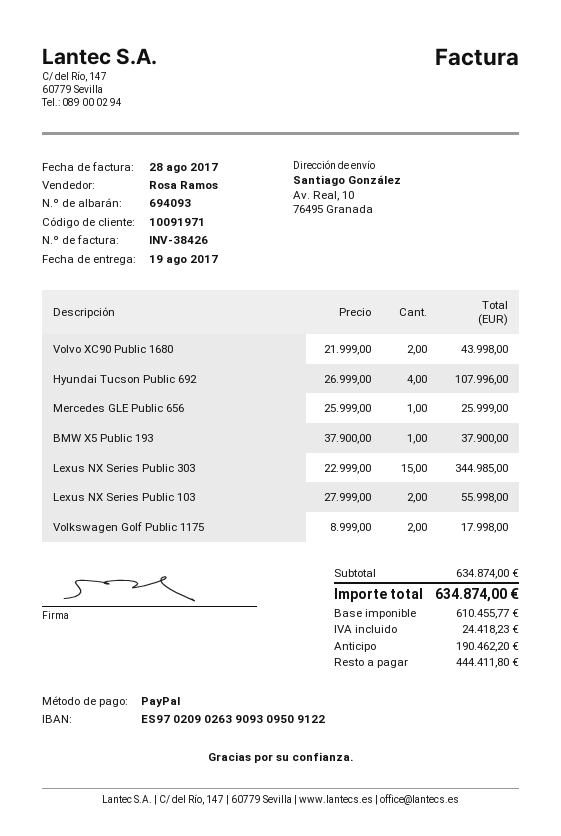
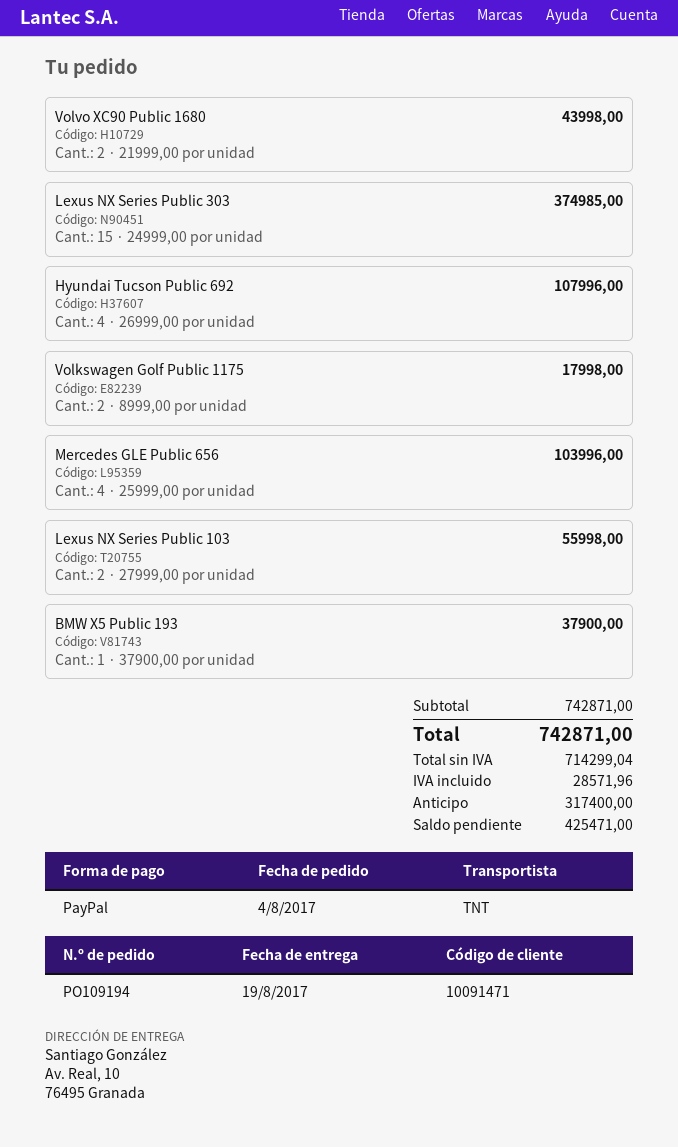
customer number: 10091971 -> 10091471
Mercedes GLE Public 656: 1 x 25999.00 = 25999.00 -> 4 x 25999.00 = 103996.00
Lexus NX Series Public 303: 15 x 22999.00 = 344985.00 -> 15 x 24999.00 = 374985.00
subtotal: 634874.00 -> 742871.00
net: 610455.77 -> 714299.04
tax: 24418.23 -> 28571.96
total: 634874.00 -> 742871.00
deposit: 190462.20 -> 317400.00
balance: 444411.80 -> 425471.00

